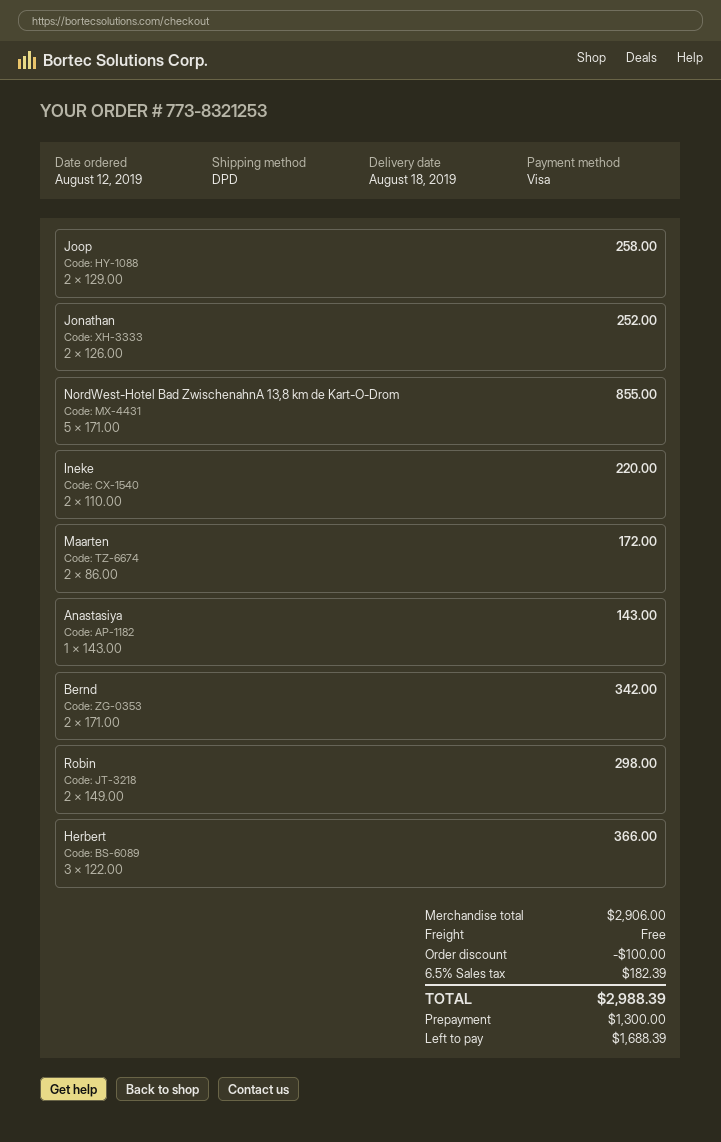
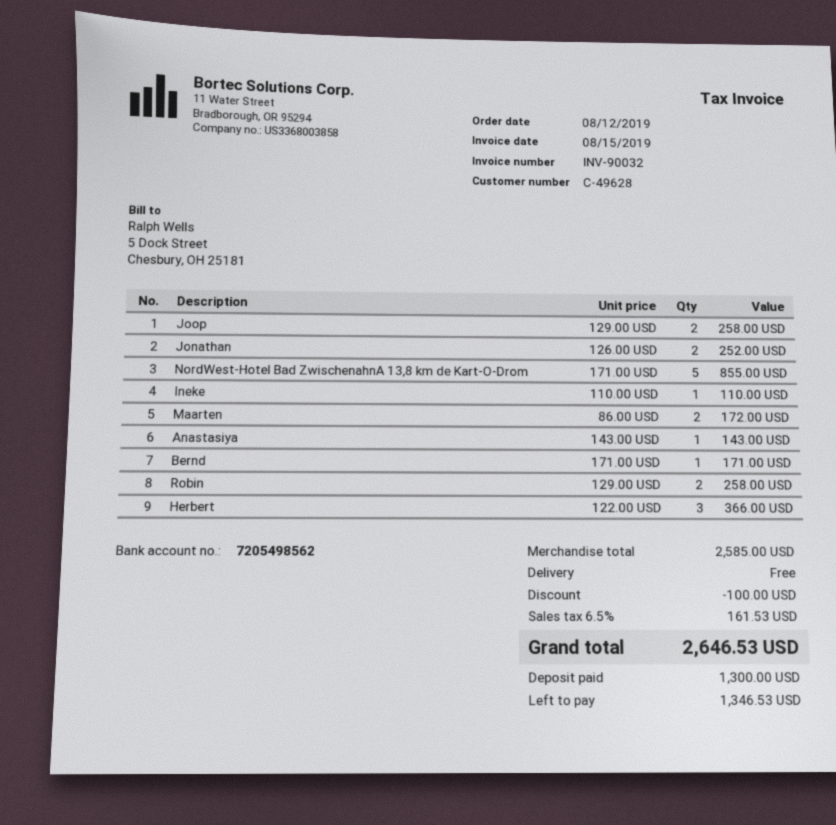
Ineke: 2 x 110.00 = 220.00 -> 1 x 110.00 = 110.00
Bernd: 2 x 171.00 = 342.00 -> 1 x 171.00 = 171.00
Robin: 2 x 149.00 = 298.00 -> 2 x 129.00 = 258.00
subtotal: 2906.00 -> 2585.00
tax: 6.5% = 182.39 -> 6.5% = 161.53
total: 2988.39 -> 2646.53
balance: 1688.39 -> 1346.53

